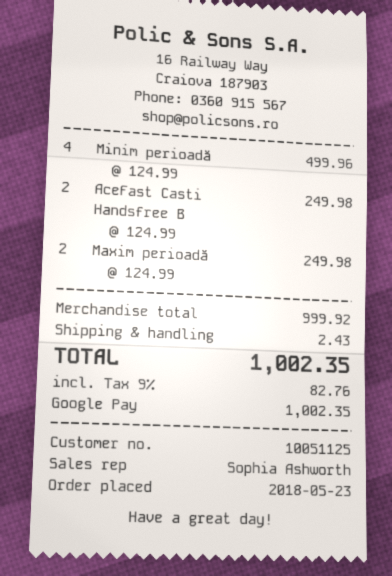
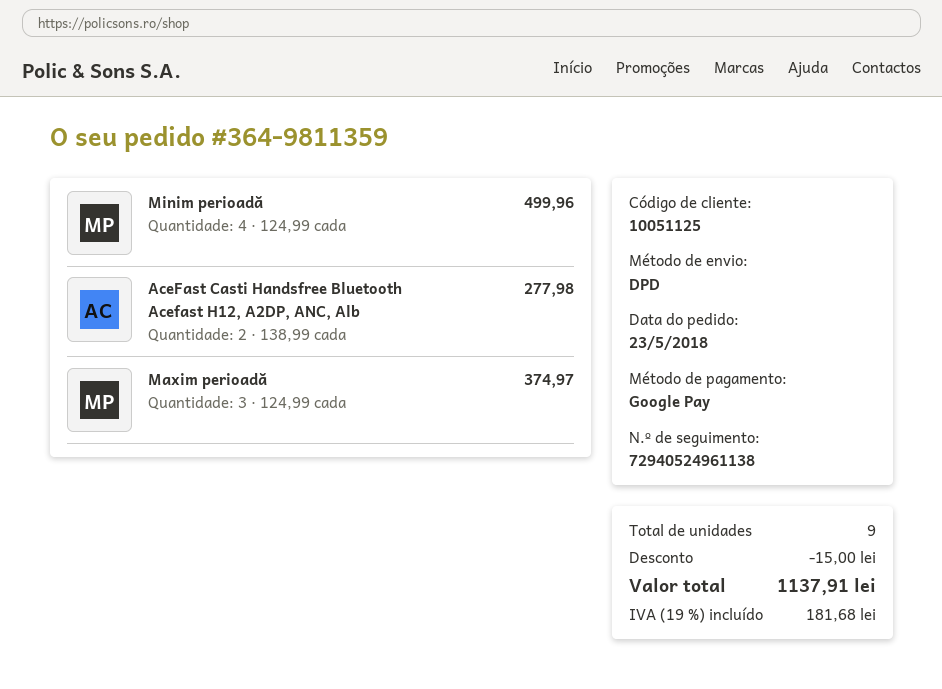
AceFast Casti Handsfree B: 2 x 124.99 = 249.98 -> 2 x 138.99 = 277.98
Maxim perioadă: 2 x 124.99 = 249.98 -> 3 x 124.99 = 374.97
discount: none -> 15.00
shipping: 2.43 -> none
tax: 9% = 82.76 -> 19% = 181.68
total: 1002.35 -> 1137.91

